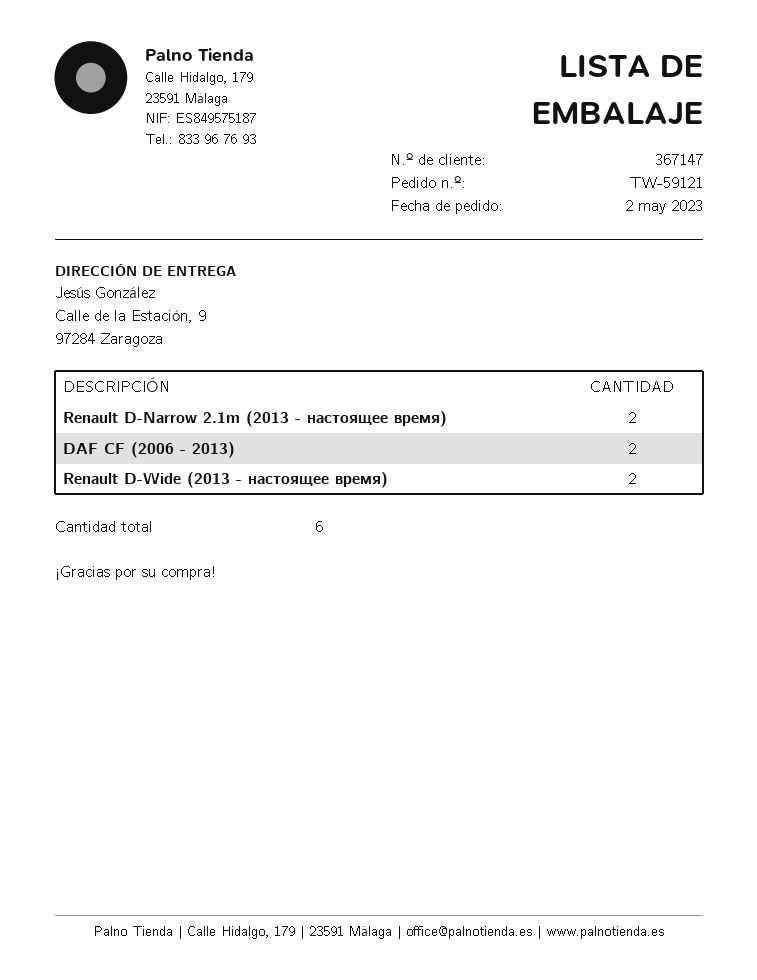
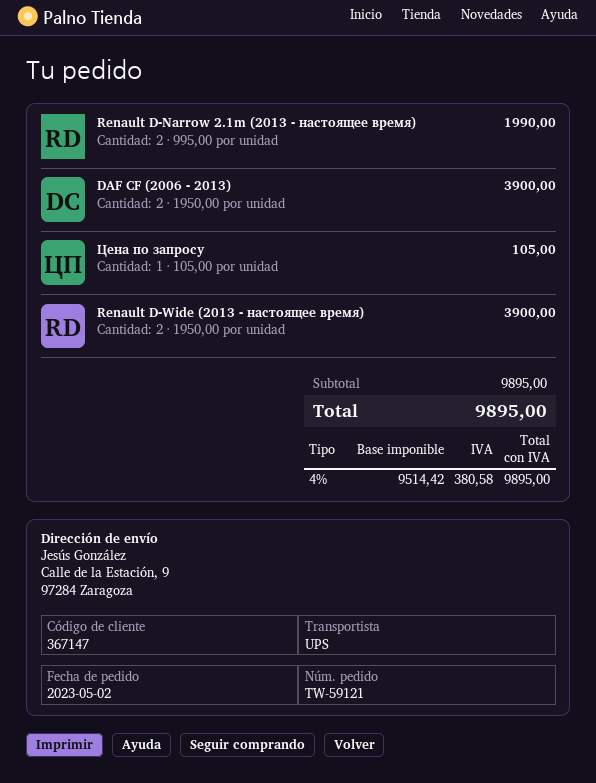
Цена по запросу: none -> 1

